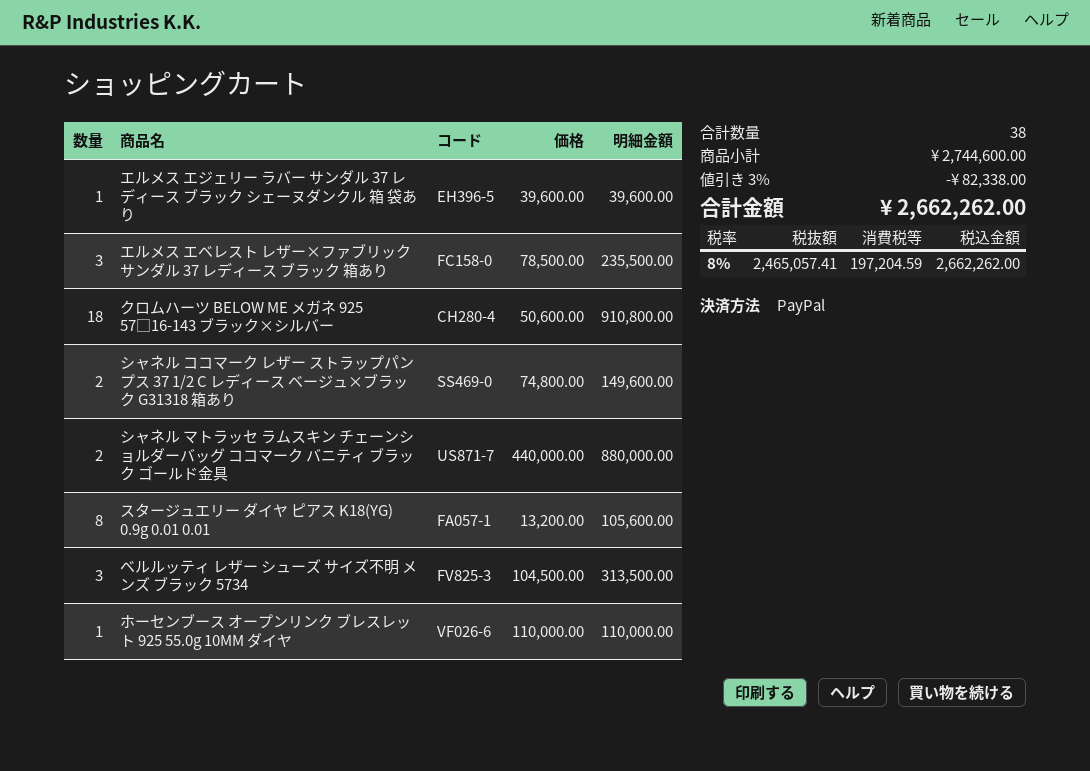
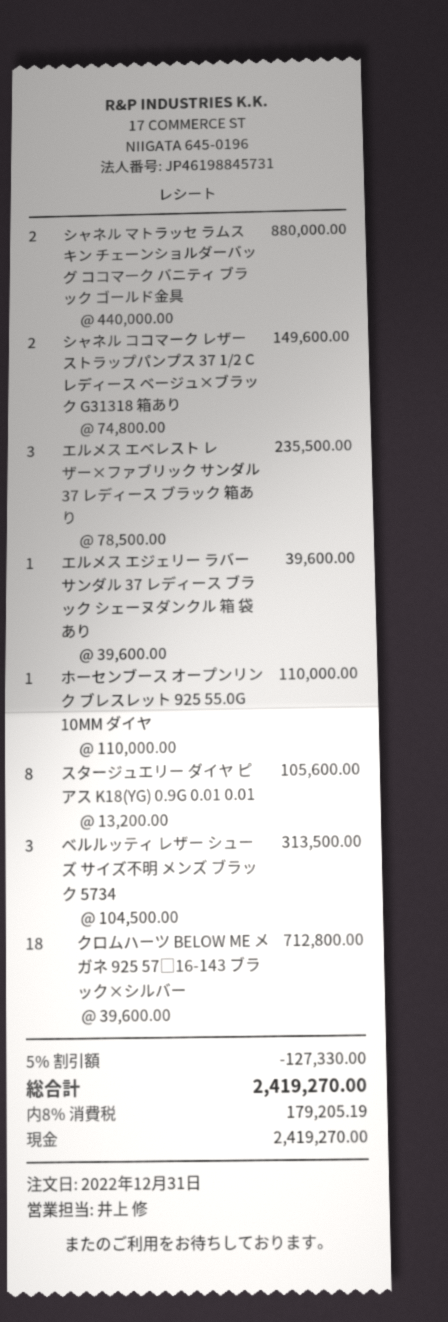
payment method: PayPal -> cash
クロムハーツ BELOW ME メガネ 925 57□16-143 ブラック×シルバー: 18 x 50600.00 = 910800.00 -> 18 x 39600.00 = 712800.00
discount: 3% = 82338.00 -> 5% = 127330.00
tax: 8% = 197204.59 -> 8% = 179205.19
total: 2662262.00 -> 2419270.00

